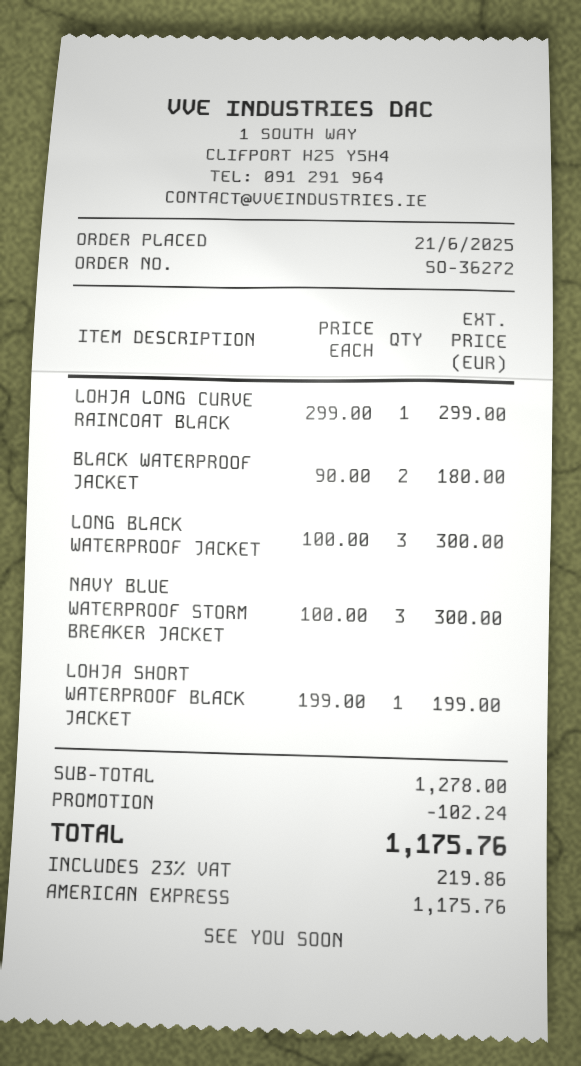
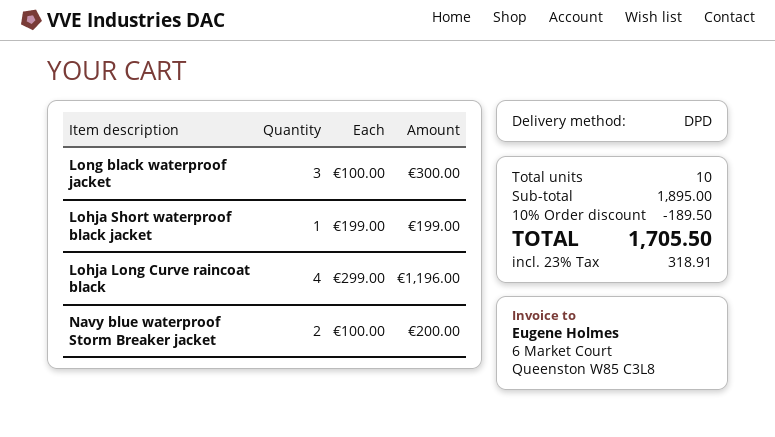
LOHJA LONG CURVE RAINCOAT BLACK: 1 x 299.00 = 299.00 -> 4 x 299.00 = 1196.00
BLACK WATERPROOF JACKET: 2 x 90.00 = 180.00 -> none
NAVY BLUE WATERPROOF STORM BREAKER JACKET: 3 x 100.00 = 300.00 -> 2 x 100.00 = 200.00
subtotal: 1278.00 -> 1895.00
discount: 102.24 -> 189.50
tax: 23% = 219.86 -> 23% = 318.91
total: 1175.76 -> 1705.50

